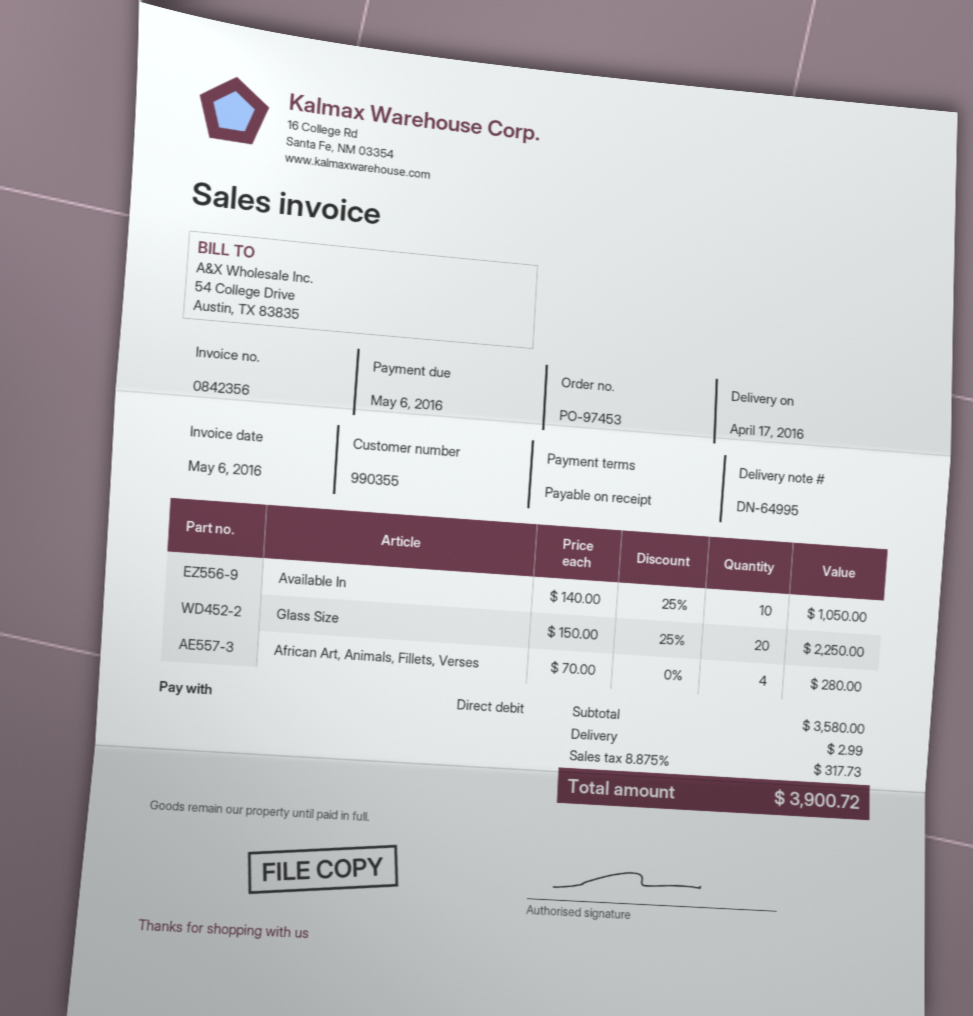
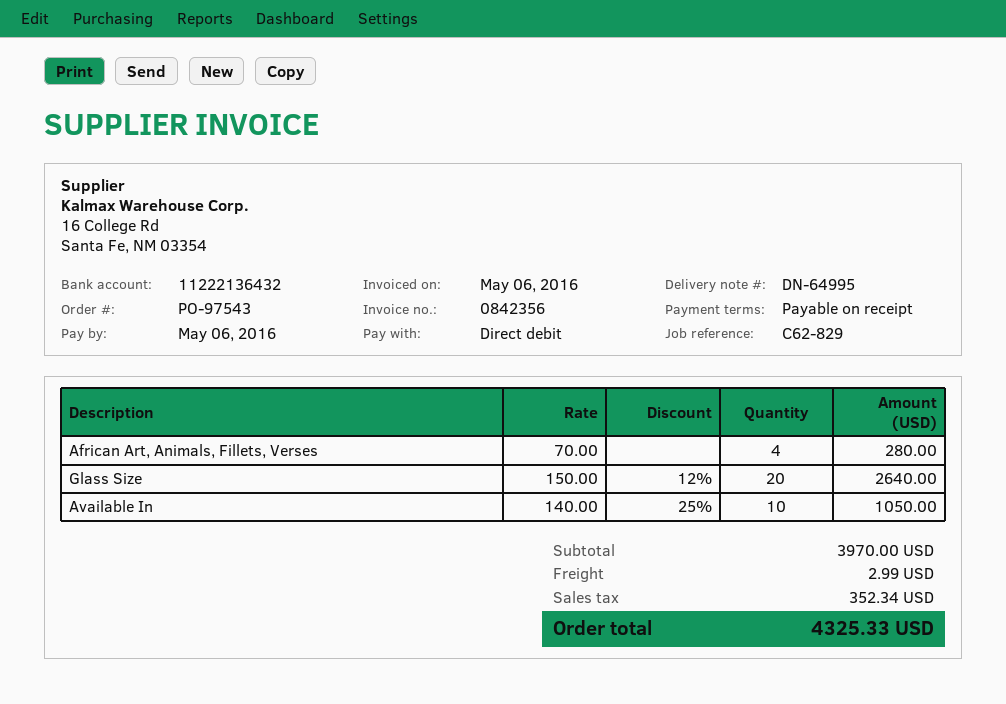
order number: PO-97453 -> PO-97543
Glass Size: 20 x 150.00 - 25% = 2250.00 -> 20 x 150.00 - 12% = 2640.00
subtotal: 3580.00 -> 3970.00
tax: 317.73 -> 352.34
total: 3900.72 -> 4325.33

